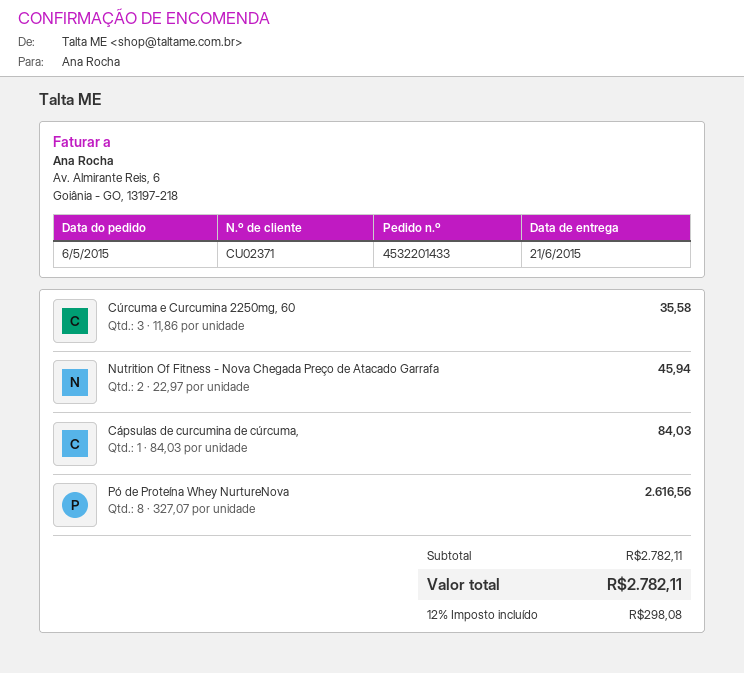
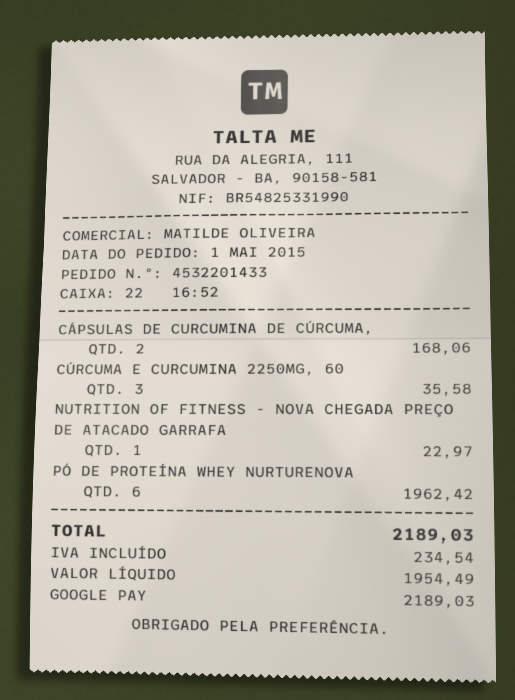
order date: 2015-05-06 -> 2015-05-01
Nutrition Of Fitness - Nova Chegada Preço de Atacado Garrafa: 2 for 45.94 -> 1 for 22.97
Cápsulas de curcumina de cúrcuma,: 1 for 84.03 -> 2 for 168.06
Pó de Proteína Whey NurtureNova: 8 for 2616.56 -> 6 for 1962.42
tax: 298.08 -> 234.54
total: 2782.11 -> 2189.03

